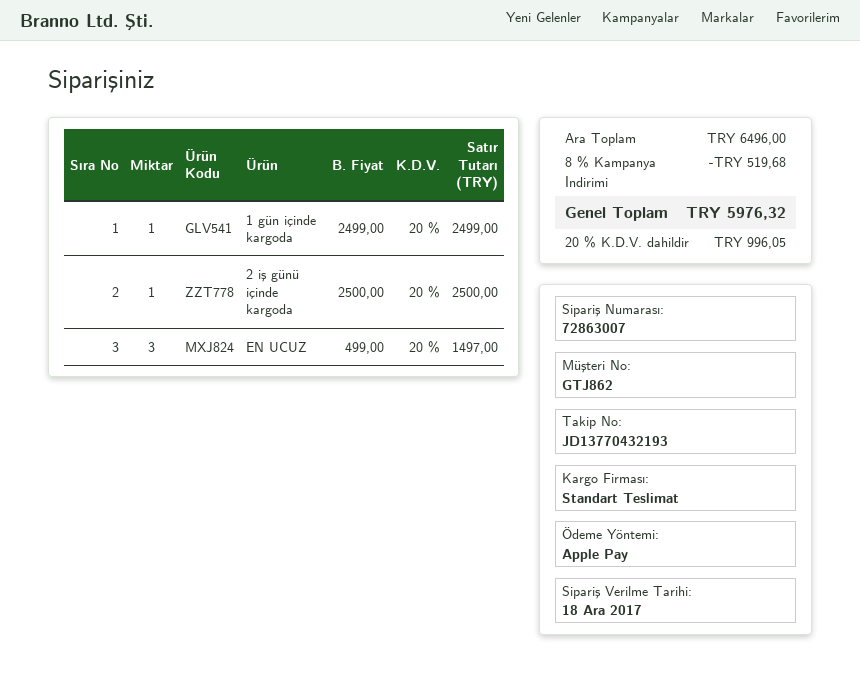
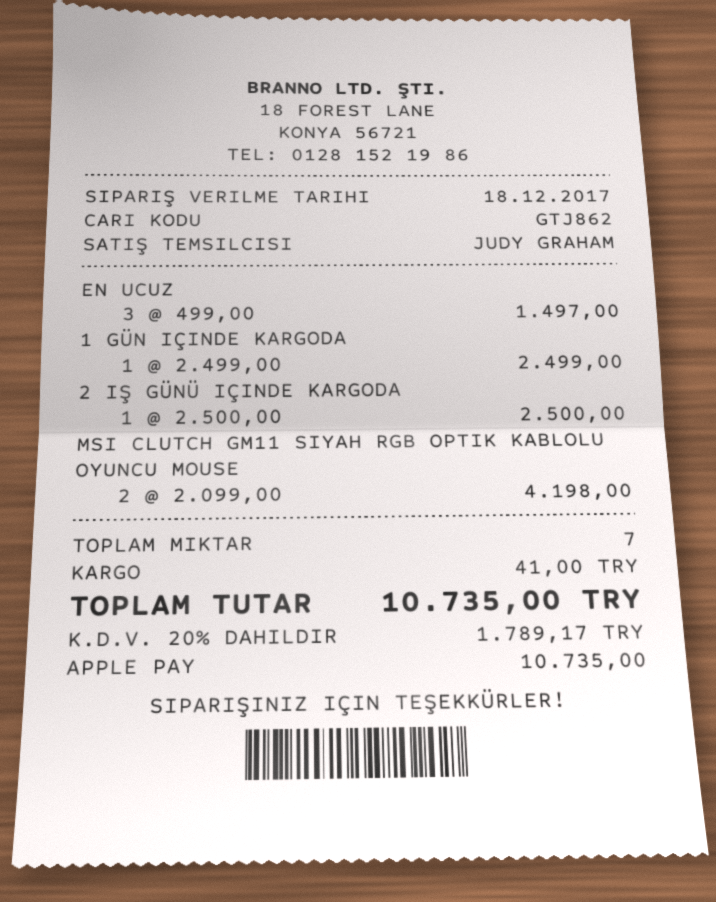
MSI CLUTCH GM11 SIYAH RGB OPTIK KABLOLU OYUNCU MOUSE: none -> 2 x 2099.00 = 4198.00
discount: 8% = 519.68 -> none
shipping: none -> 41.00
tax: 20% = 996.05 -> 20% = 1789.17
total: 5976.32 -> 10735.00

